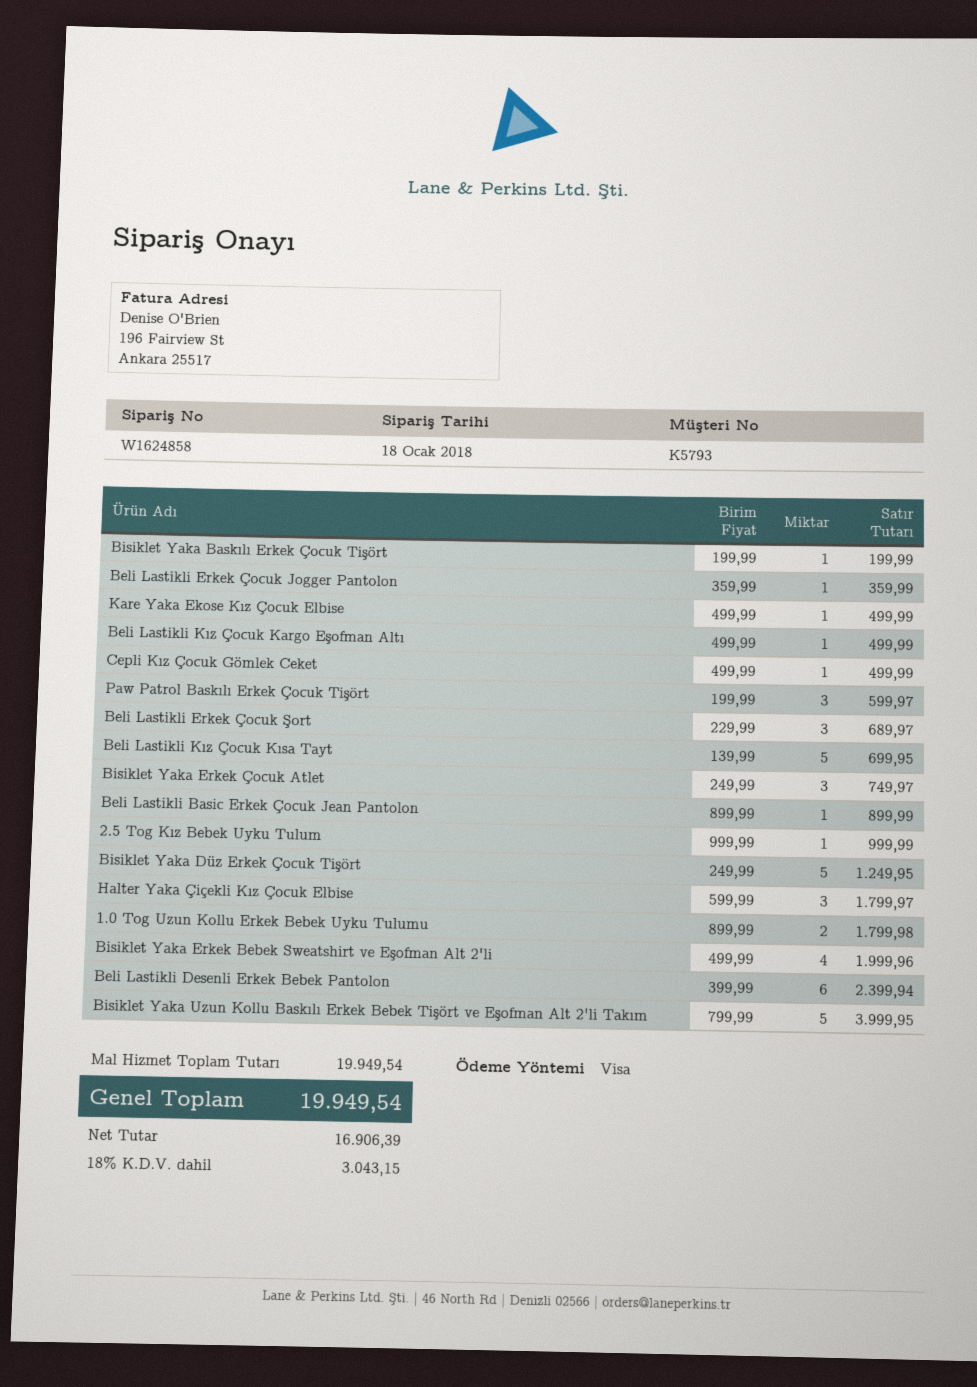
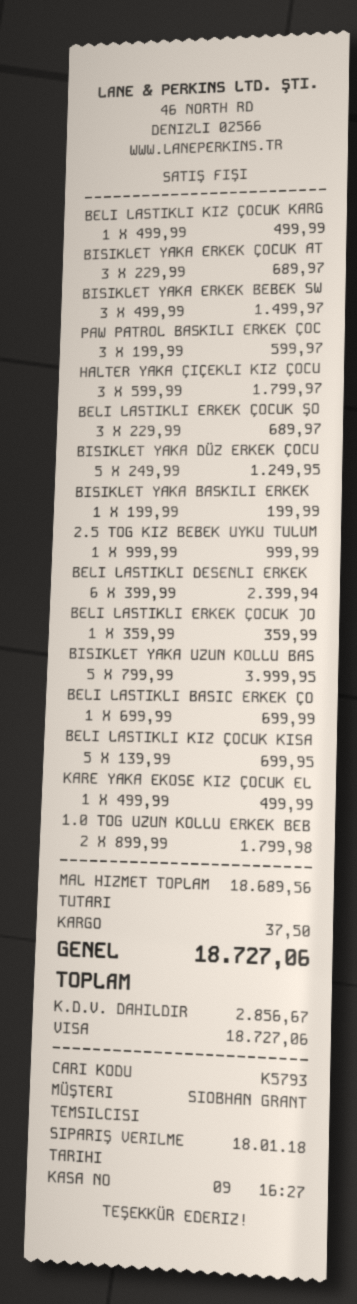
Cepli Kız Çocuk Gömlek Ceket: 1 x 499.99 = 499.99 -> none
Bisiklet Yaka Erkek Çocuk Atlet: 3 x 249.99 = 749.97 -> 3 x 229.99 = 689.97
Beli Lastikli Basic Erkek Çocuk Jean Pantolon: 1 x 899.99 = 899.99 -> 1 x 699.99 = 699.99
Bisiklet Yaka Erkek Bebek Sweatshirt ve Eşofman Alt 2'li: 4 x 499.99 = 1999.96 -> 3 x 499.99 = 1499.97
subtotal: 19949.54 -> 18689.56
shipping: none -> 37.50
tax: 3043.15 -> 2856.67
total: 19949.54 -> 18727.06

